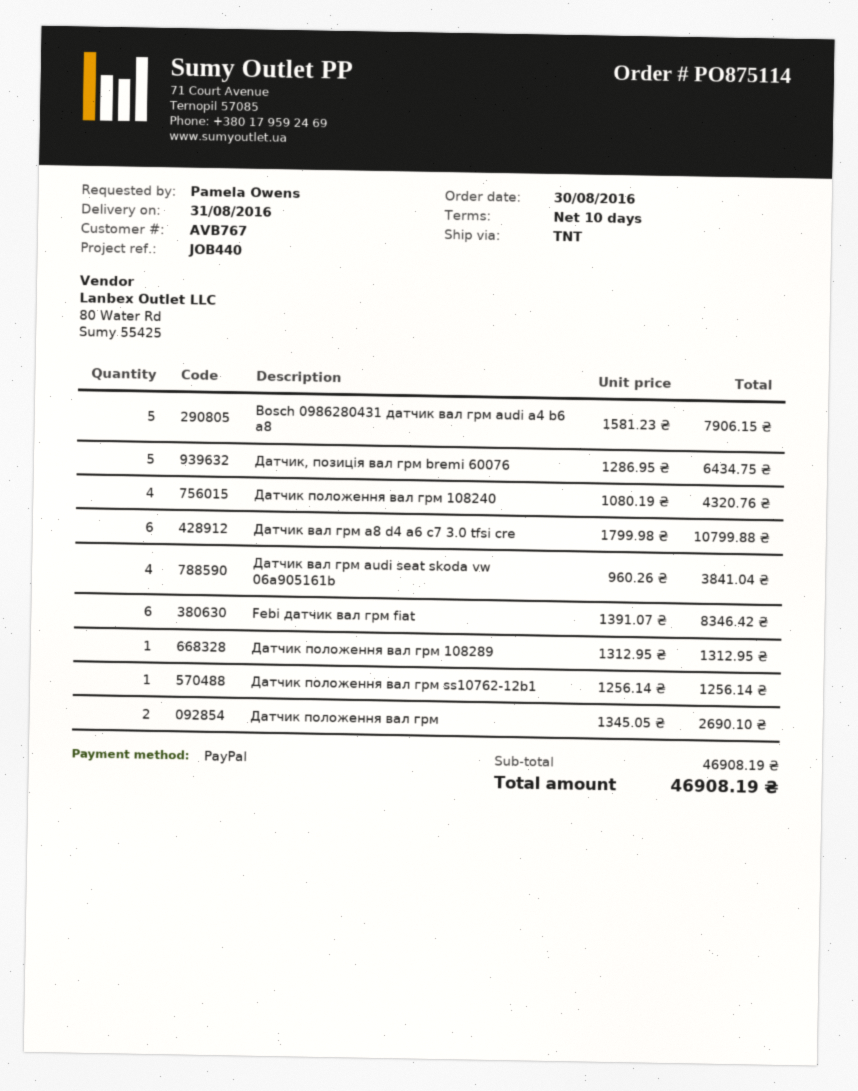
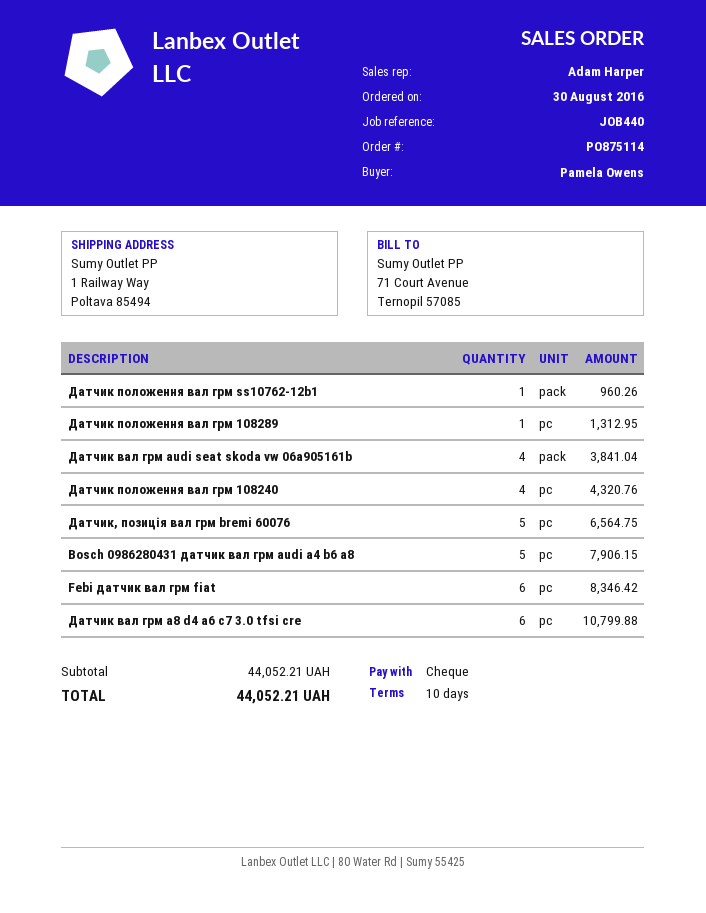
payment method: PayPal -> cheque
Датчик, позиція вал грм bremi 60076: 5 for 6434.75 -> 5 for 6564.75
Датчик положення вал грм ss10762-12b1: 1 for 1256.14 -> 1 for 960.26
Датчик положення вал грм: 2 for 2690.10 -> none
subtotal: 46908.19 -> 44052.21
total: 46908.19 -> 44052.21

